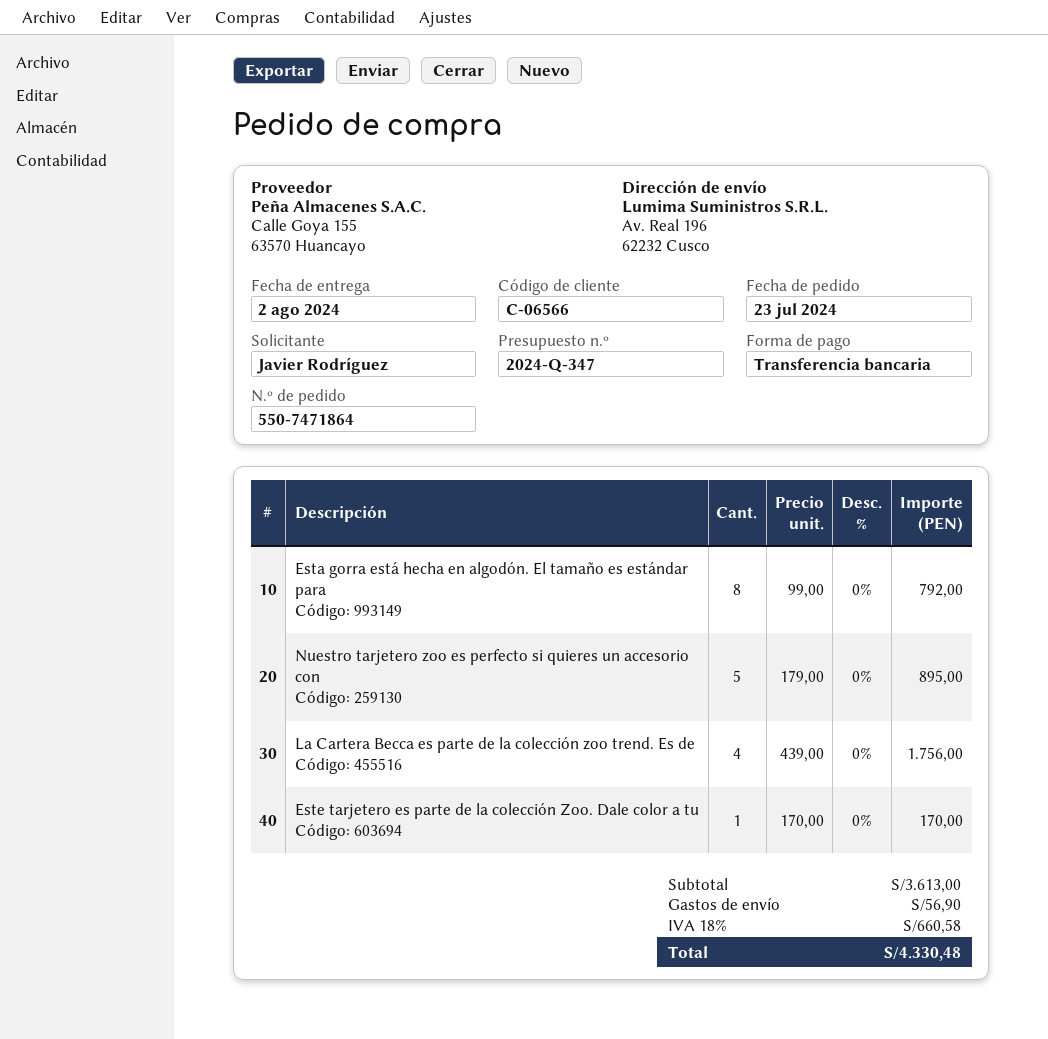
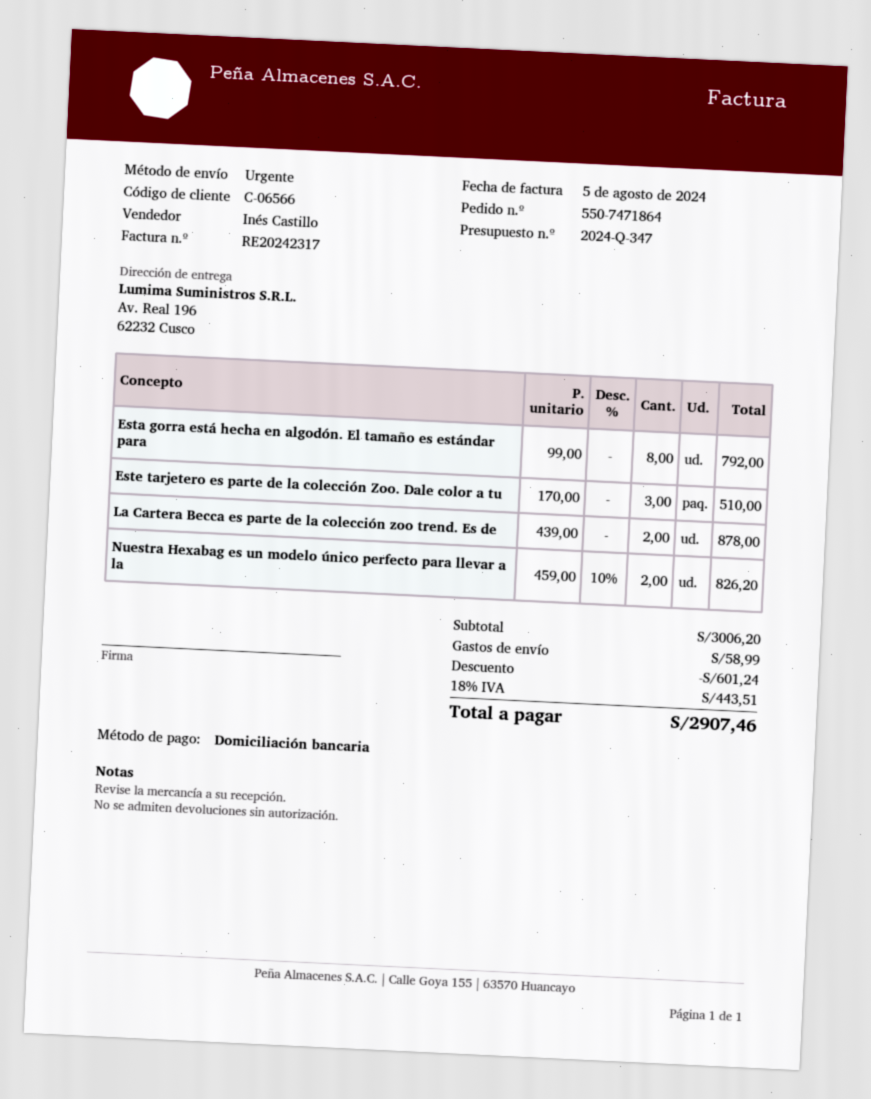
payment method: bank transfer -> direct debit
Nuestro tarjetero zoo es perfecto si quieres un accesorio con: 5 x 179.00 = 895.00 -> none
La Cartera Becca es parte de la colección zoo trend. Es de: 4 x 439.00 = 1756.00 -> 2 x 439.00 = 878.00
Este tarjetero es parte de la colección Zoo. Dale color a tu: 1 x 170.00 = 170.00 -> 3 x 170.00 = 510.00
Nuestra Hexabag es un modelo único perfecto para llevar a la: none -> 2 x 459.00 - 10% = 826.20
subtotal: 3613.00 -> 3006.20
discount: none -> 601.24
shipping: 56.90 -> 58.99
tax: 18% = 660.58 -> 18% = 443.51
total: 4330.48 -> 2907.46

